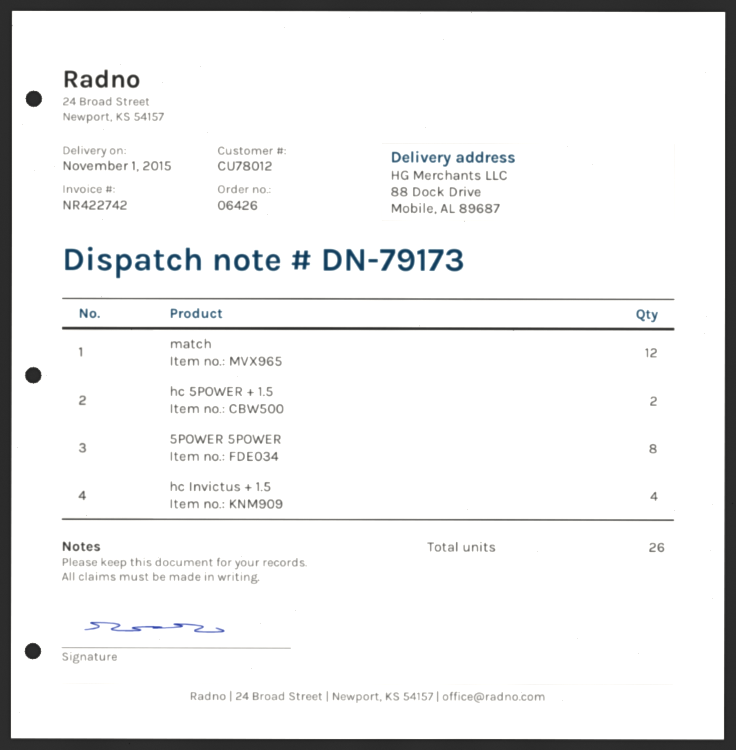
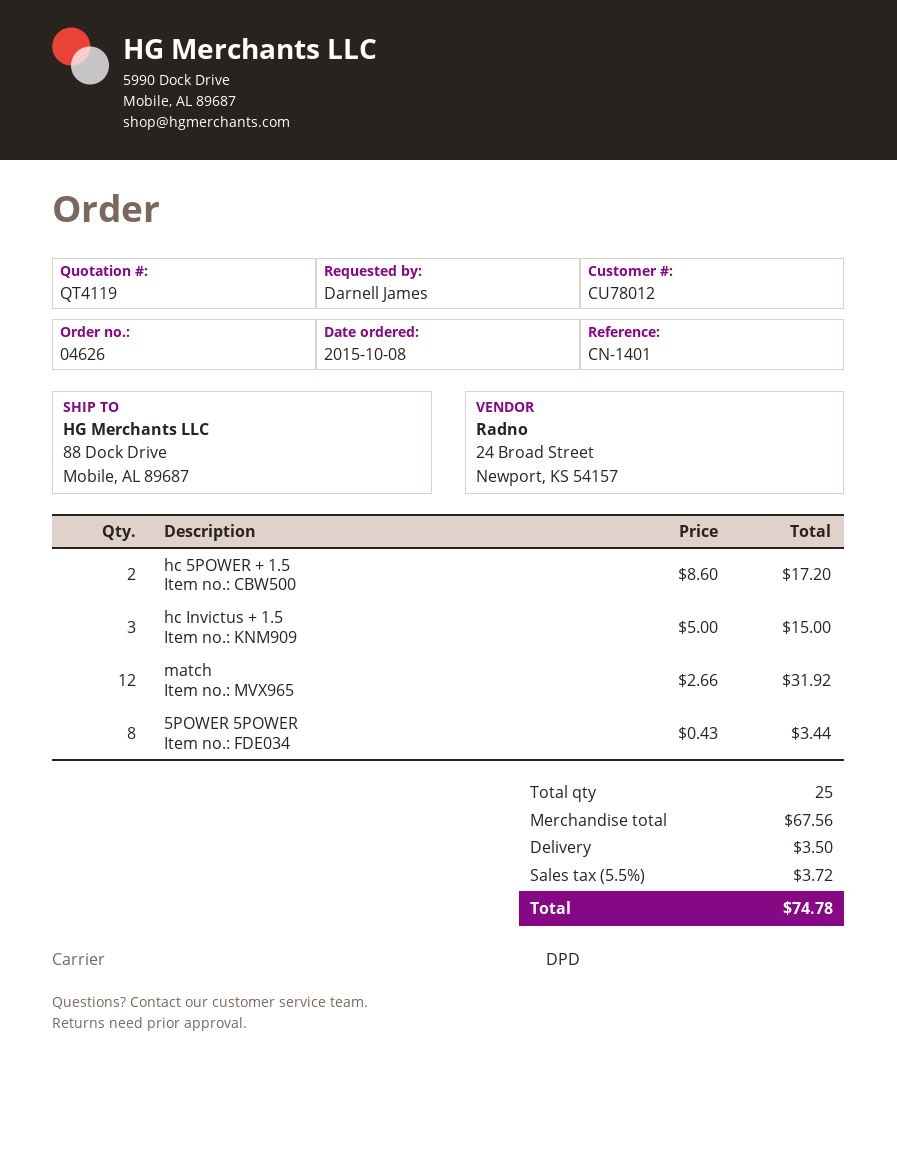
order number: 06426 -> 04626
hc Invictus + 1.5: 4 -> 3
total quantity: 26 -> 25

